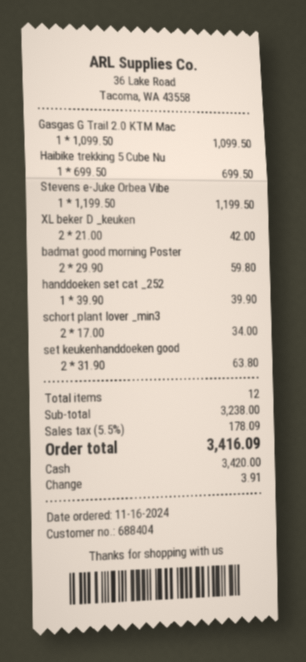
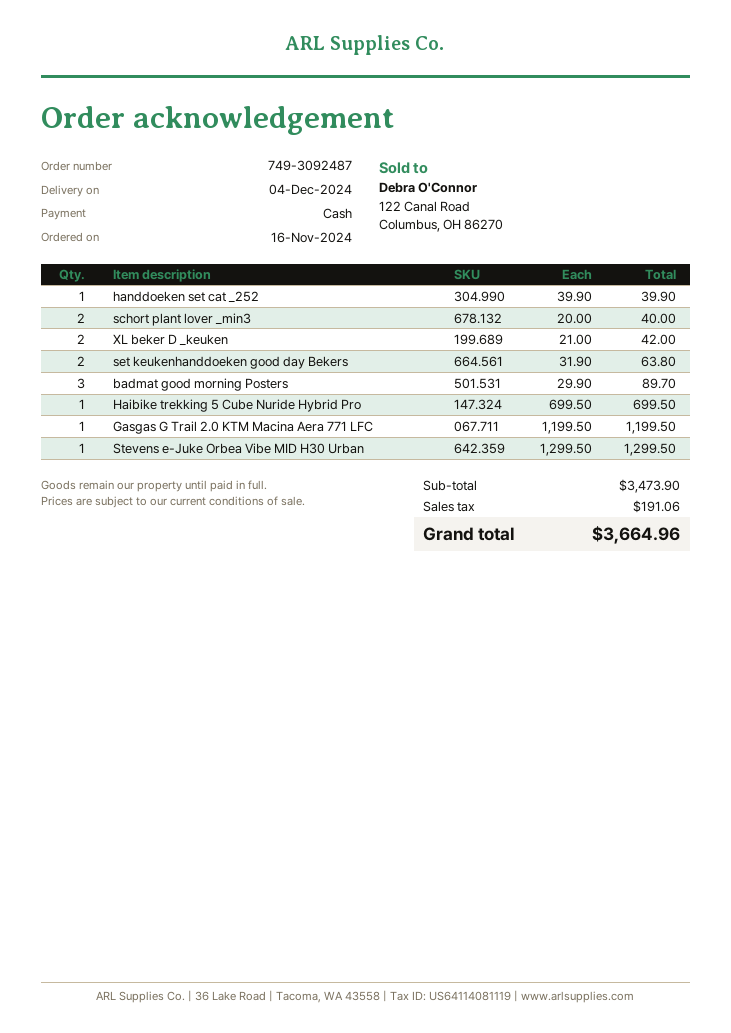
Gasgas G Trail 2.0 KTM Mac: 1 x 1099.50 = 1099.50 -> 1 x 1199.50 = 1199.50
Stevens e-Juke Orbea Vibe: 1 x 1199.50 = 1199.50 -> 1 x 1299.50 = 1299.50
badmat good morning Poster: 2 x 29.90 = 59.80 -> 3 x 29.90 = 89.70
schort plant lover _min3: 2 x 17.00 = 34.00 -> 2 x 20.00 = 40.00
subtotal: 3238.00 -> 3473.90
tax: 178.09 -> 191.06
total: 3416.09 -> 3664.96

